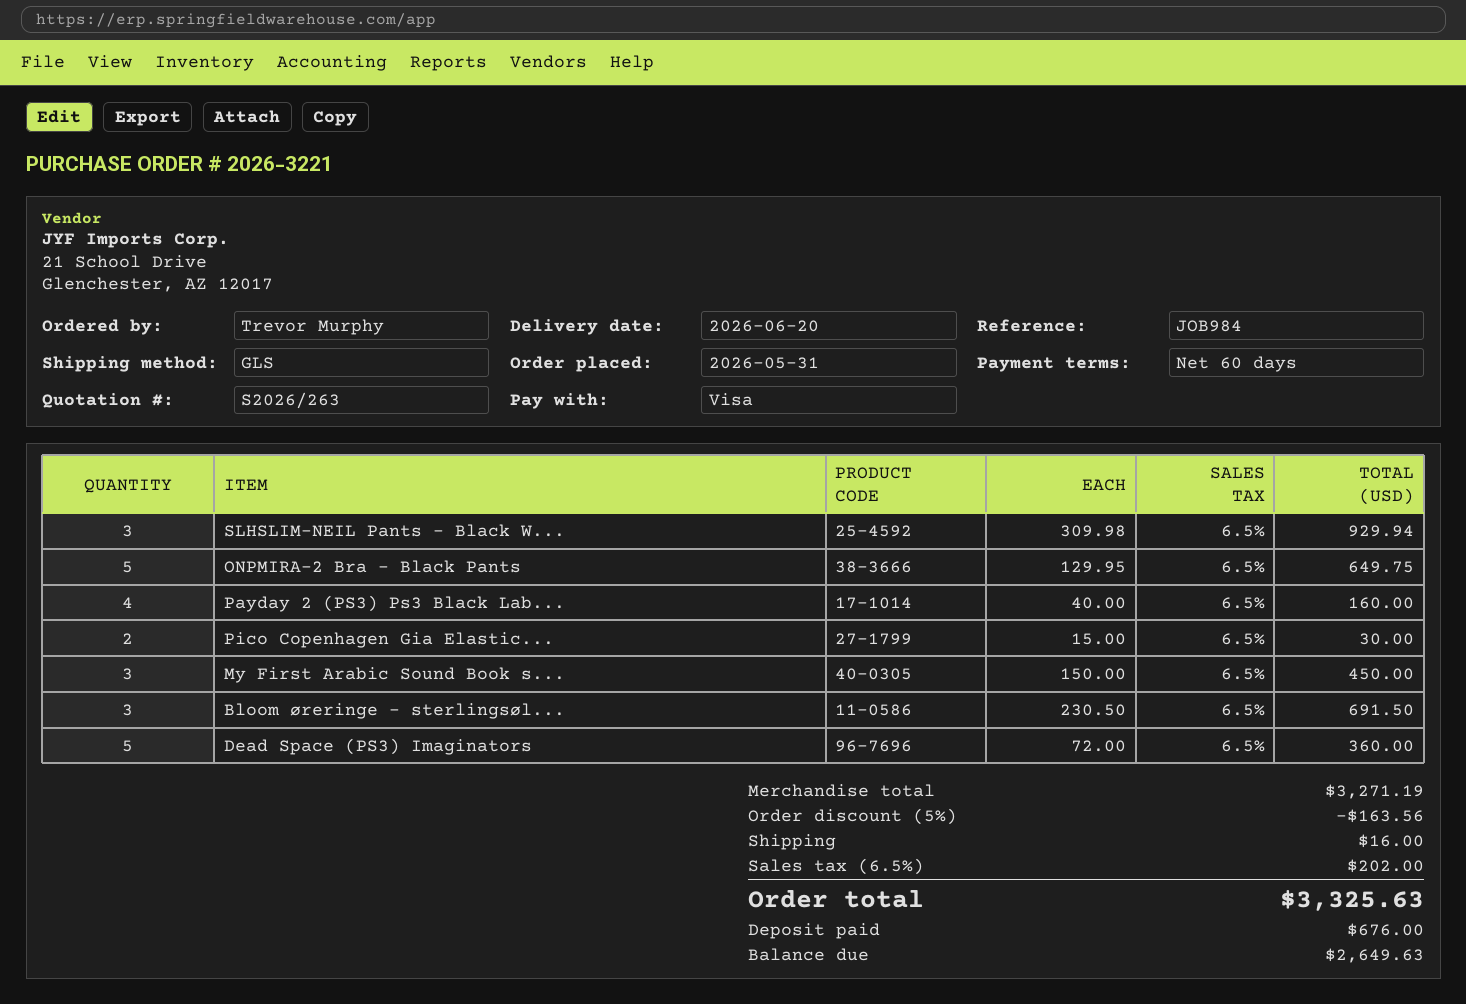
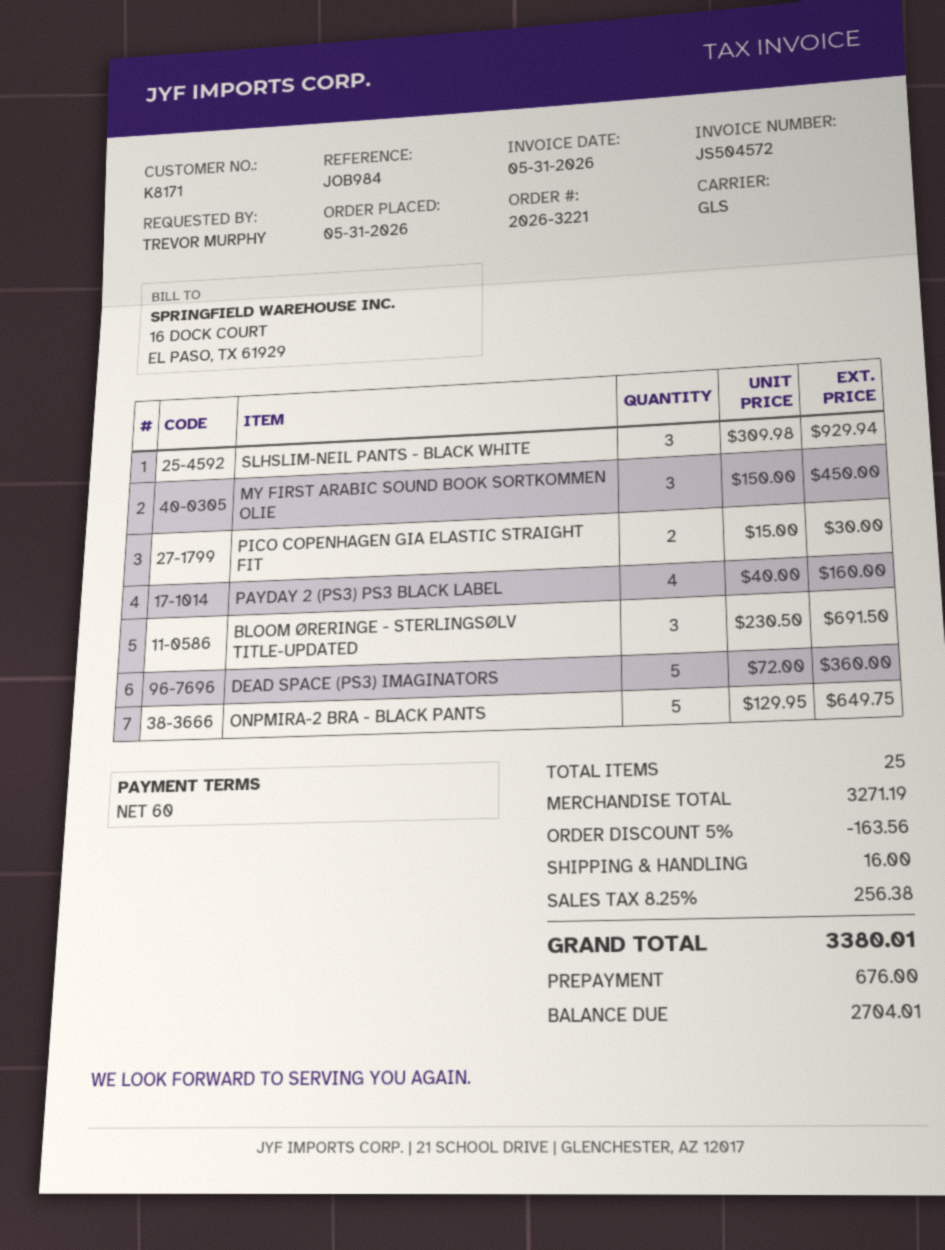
tax: 6.5% = 202.00 -> 8.25% = 256.38
total: 3325.63 -> 3380.01
balance: 2649.63 -> 2704.01

